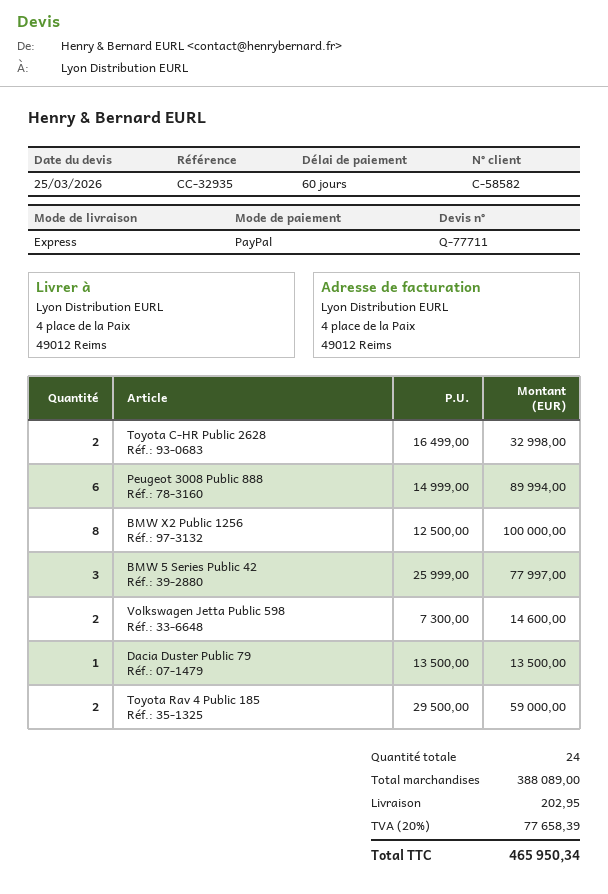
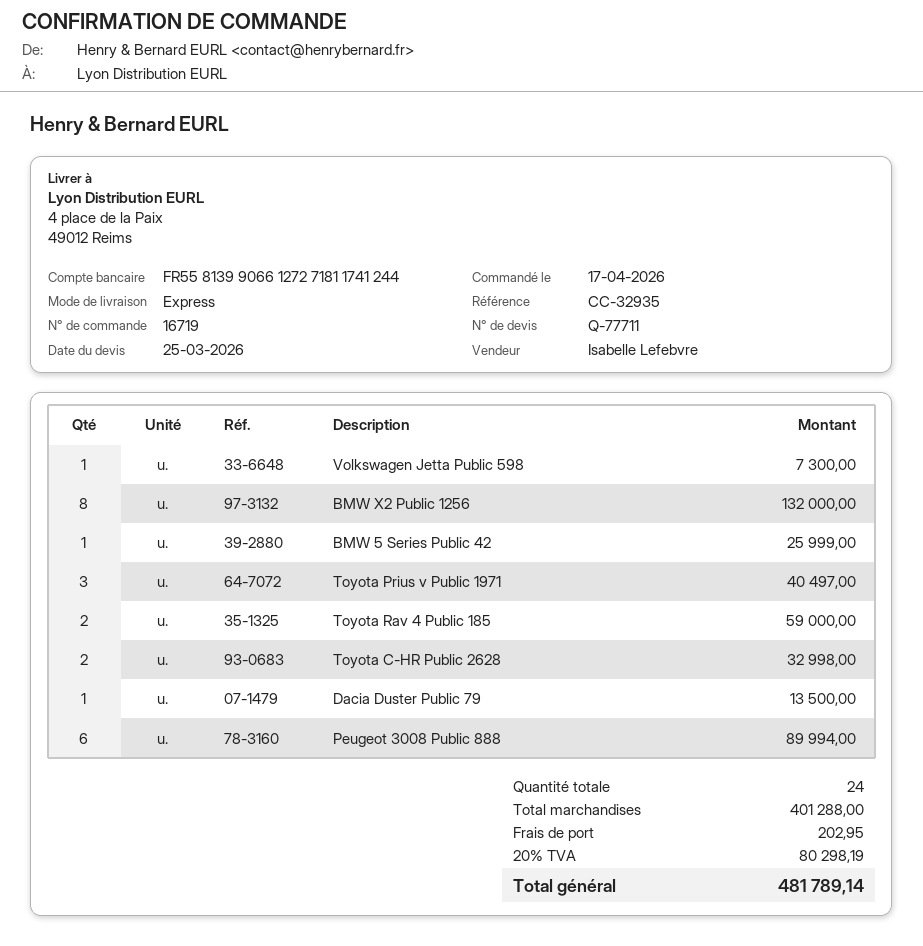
BMW X2 Public 1256: 8 for 100000.00 -> 8 for 132000.00
BMW 5 Series Public 42: 3 for 77997.00 -> 1 for 25999.00
Volkswagen Jetta Public 598: 2 for 14600.00 -> 1 for 7300.00
Toyota Prius v Public 1971: none -> 3 for 40497.00
subtotal: 388089.00 -> 401288.00
tax: 20% = 77658.39 -> 20% = 80298.19
total: 465950.34 -> 481789.14

